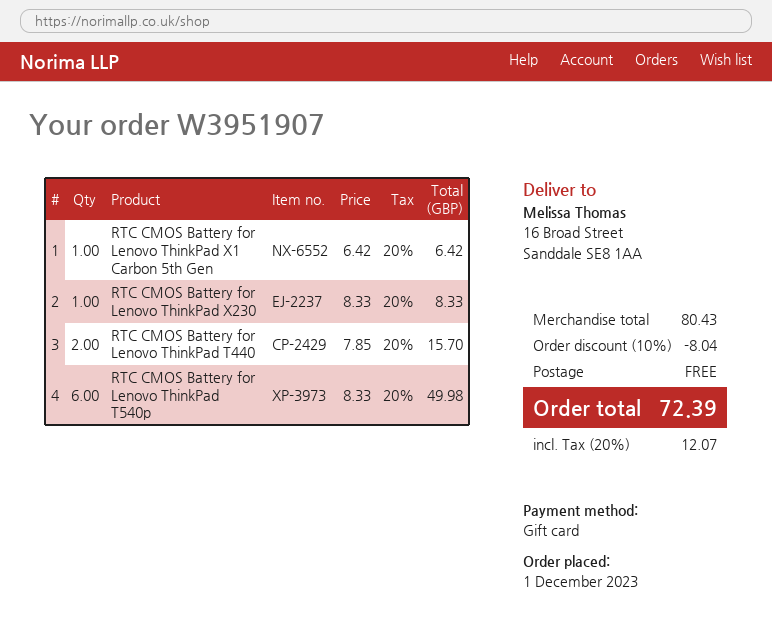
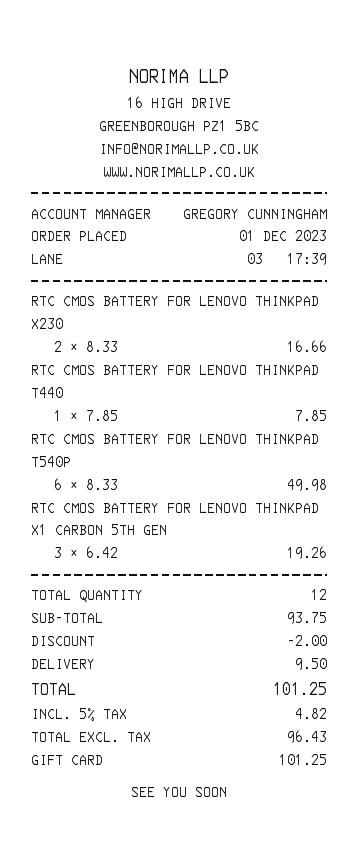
RTC CMOS Battery for Lenovo ThinkPad X1 Carbon 5th Gen: 1 x 6.42 = 6.42 -> 3 x 6.42 = 19.26
RTC CMOS Battery for Lenovo ThinkPad X230: 1 x 8.33 = 8.33 -> 2 x 8.33 = 16.66
RTC CMOS Battery for Lenovo ThinkPad T440: 2 x 7.85 = 15.70 -> 1 x 7.85 = 7.85
subtotal: 80.43 -> 93.75
discount: 8.04 -> 2.00
shipping: 0.00 -> 9.50
tax: 20% = 12.07 -> 5% = 4.82
total: 72.39 -> 101.25

